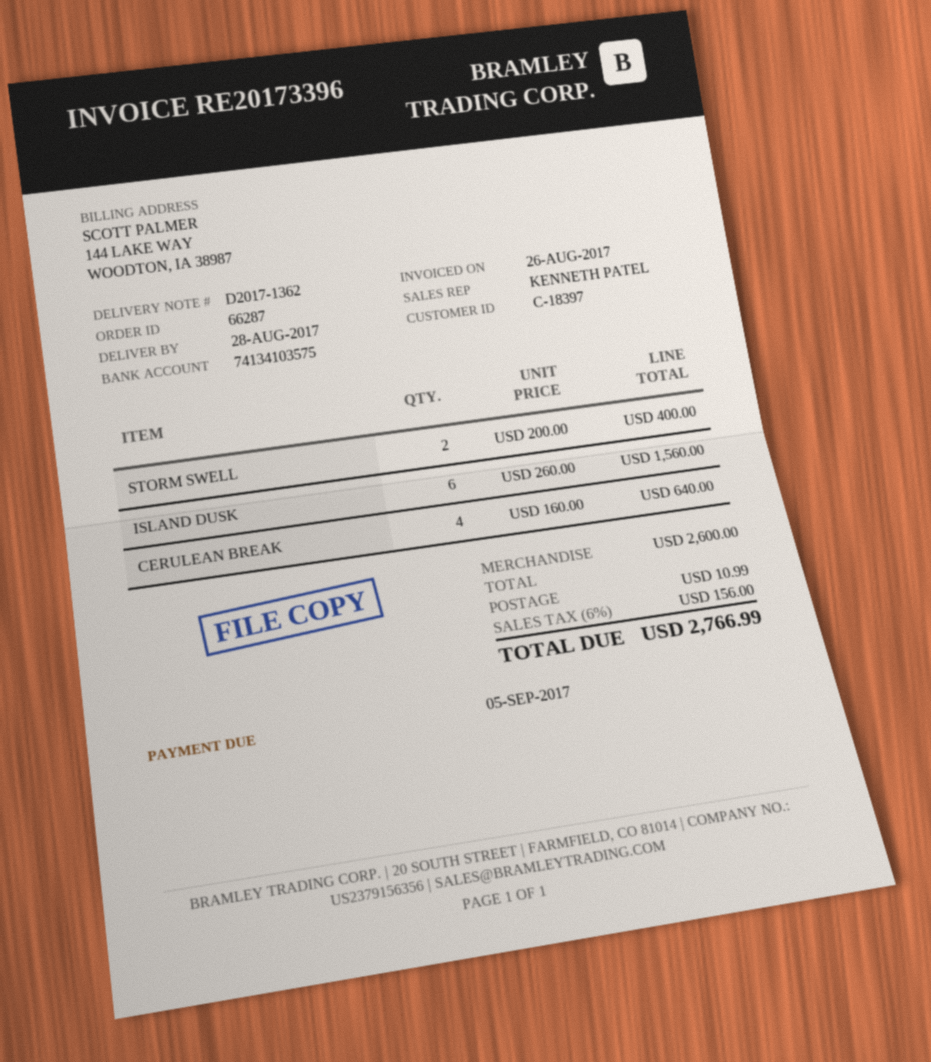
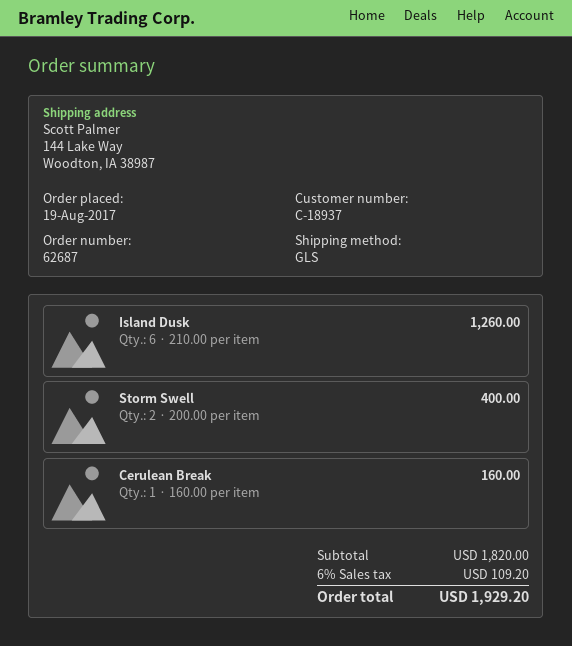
order number: 66287 -> 62687
customer number: C-18397 -> C-18937
ISLAND DUSK: 6 x 260.00 = 1560.00 -> 6 x 210.00 = 1260.00
CERULEAN BREAK: 4 x 160.00 = 640.00 -> 1 x 160.00 = 160.00
subtotal: 2600.00 -> 1820.00
shipping: 10.99 -> none
tax: 6% = 156.00 -> 6% = 109.20
total: 2766.99 -> 1929.20

